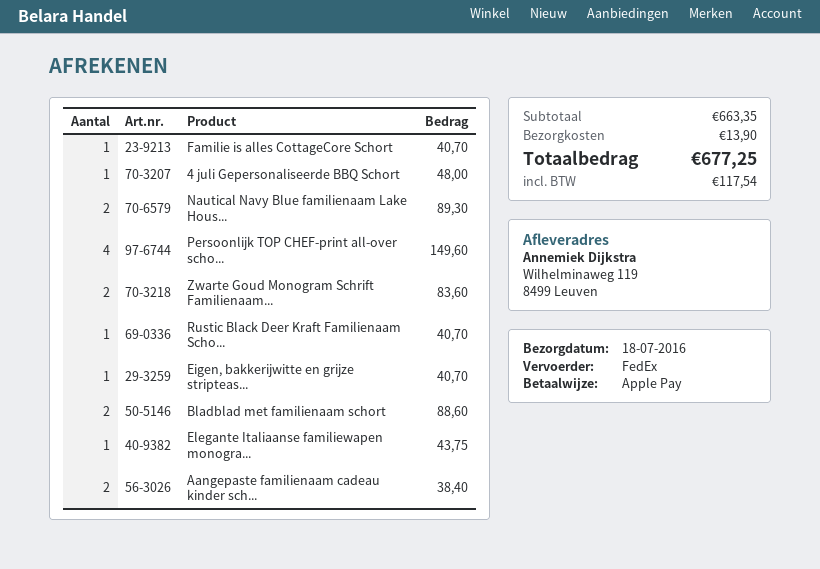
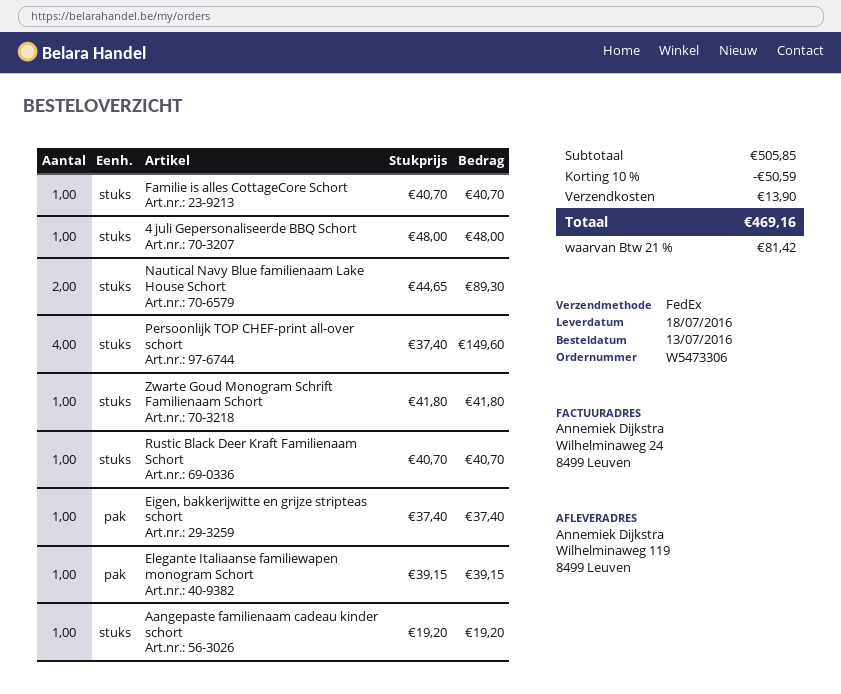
Zwarte Goud Monogram Schrift Familienaam...: 2 for 83.60 -> 1 for 41.80
Eigen, bakkerijwitte en grijze stripteas...: 1 for 40.70 -> 1 for 37.40
Bladblad met familienaam schort: 2 for 88.60 -> none
Elegante Italiaanse familiewapen monogra...: 1 for 43.75 -> 1 for 39.15
Aangepaste familienaam cadeau kinder sch...: 2 for 38.40 -> 1 for 19.20
subtotal: 663.35 -> 505.85
discount: none -> 10% = 50.59
tax: 117.54 -> 81.42
total: 677.25 -> 469.16

